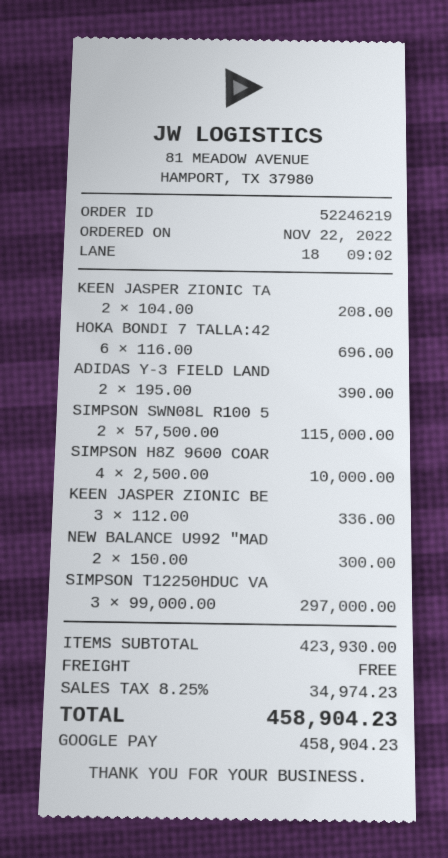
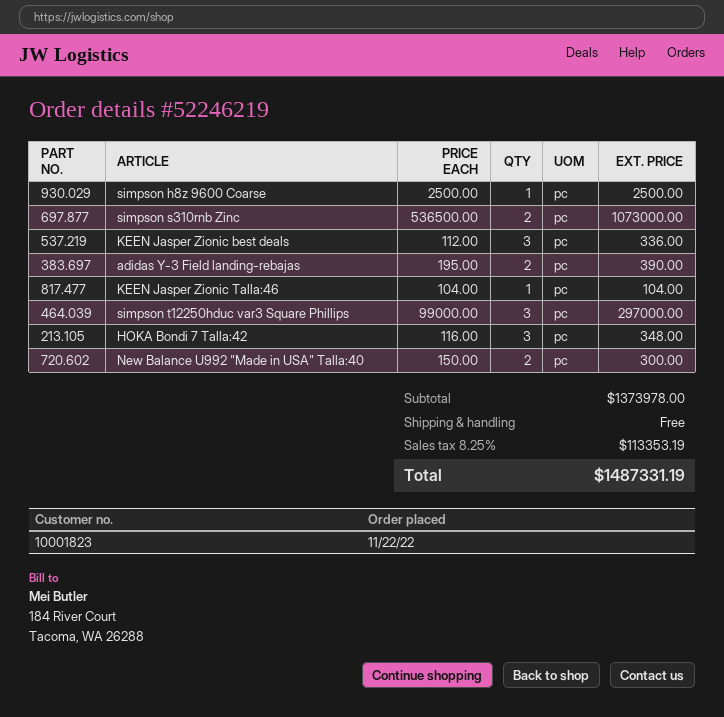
KEEN JASPER ZIONIC TA: 2 x 104.00 = 208.00 -> 1 x 104.00 = 104.00
HOKA BONDI 7 TALLA:42: 6 x 116.00 = 696.00 -> 3 x 116.00 = 348.00
SIMPSON SWN08L R100 5: 2 x 57500.00 = 115000.00 -> none
SIMPSON H8Z 9600 COAR: 4 x 2500.00 = 10000.00 -> 1 x 2500.00 = 2500.00
simpson s310rnb Zinc: none -> 2 x 536500.00 = 1073000.00
subtotal: 423930.00 -> 1373978.00
tax: 8.25% = 34974.23 -> 8.25% = 113353.19
total: 458904.23 -> 1487331.19

